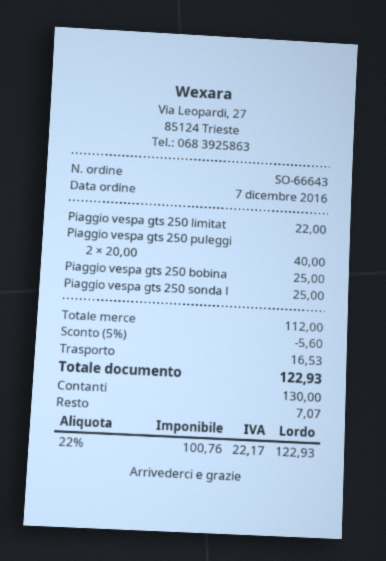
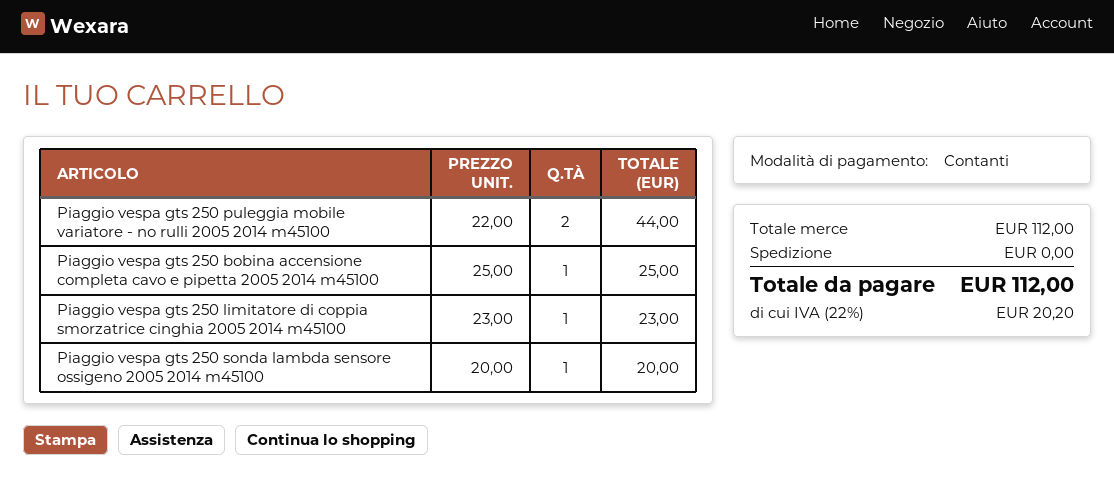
Piaggio vespa gts 250 limitat: 1 x 22.00 = 22.00 -> 1 x 23.00 = 23.00
Piaggio vespa gts 250 puleggi: 2 x 20.00 = 40.00 -> 2 x 22.00 = 44.00
Piaggio vespa gts 250 sonda l: 1 x 25.00 = 25.00 -> 1 x 20.00 = 20.00
discount: 5% = 5.60 -> none
shipping: 16.53 -> 0.00
tax: 22% = 22.17 -> 22% = 20.20
total: 122.93 -> 112.00

